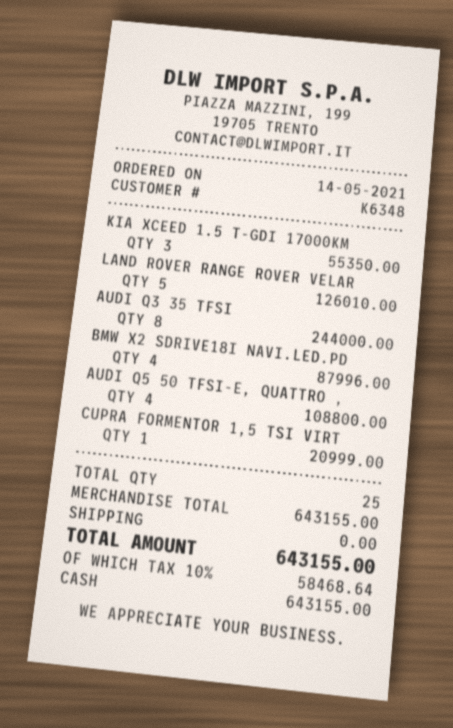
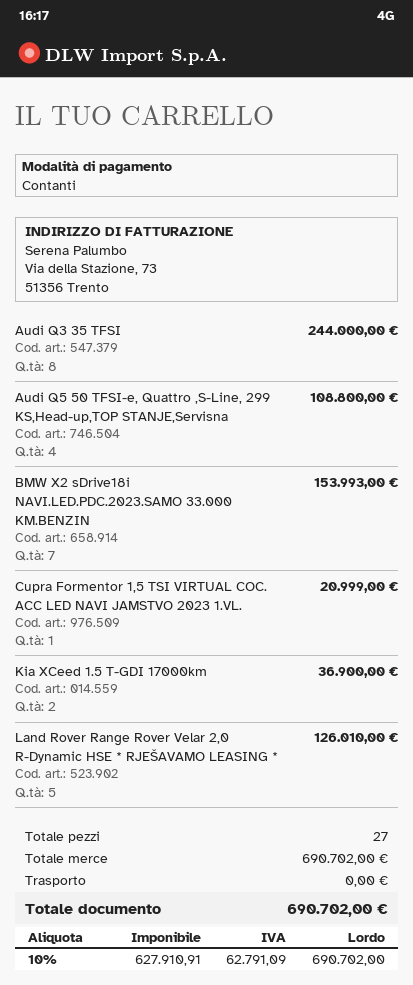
KIA XCEED 1.5 T-GDI 17000KM: 3 for 55350.00 -> 2 for 36900.00
BMW X2 SDRIVE18I NAVI.LED.PD: 4 for 87996.00 -> 7 for 153993.00
total quantity: 25 -> 27
subtotal: 643155.00 -> 690702.00
tax: 10% = 58468.64 -> 10% = 62791.09
total: 643155.00 -> 690702.00

